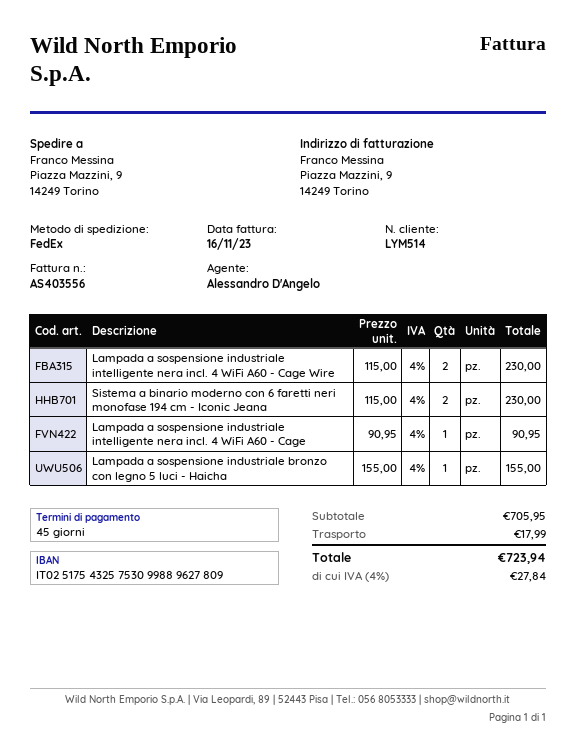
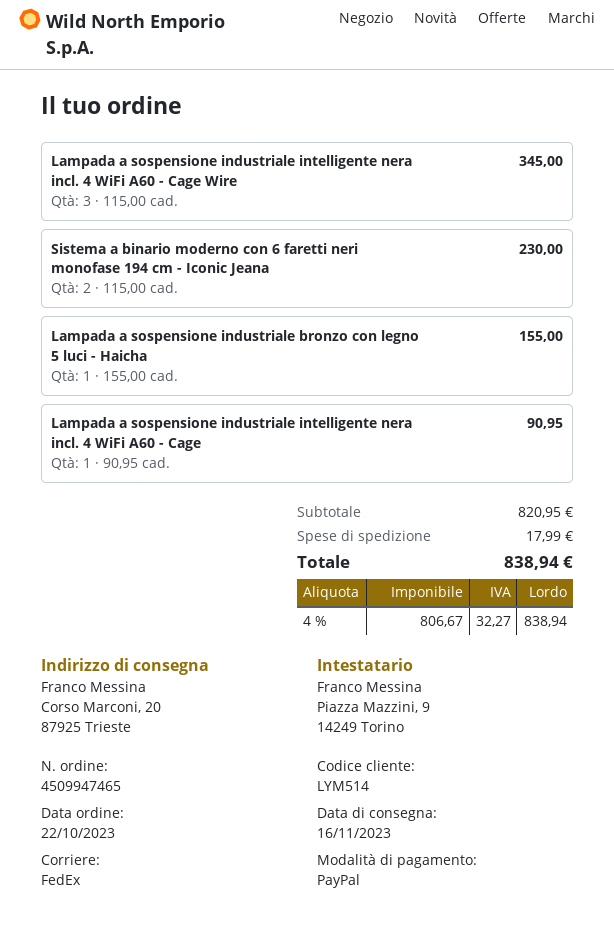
ship to: Piazza Mazzini, 9, 14249 Torino -> Corso Marconi, 20, 87925 Trieste
Lampada a sospensione industriale intelligente nera incl. 4 WiFi A60 - Cage Wire: 2 x 115.00 = 230.00 -> 3 x 115.00 = 345.00
subtotal: 705.95 -> 820.95
tax: 4% = 27.84 -> 4% = 32.27
total: 723.94 -> 838.94

